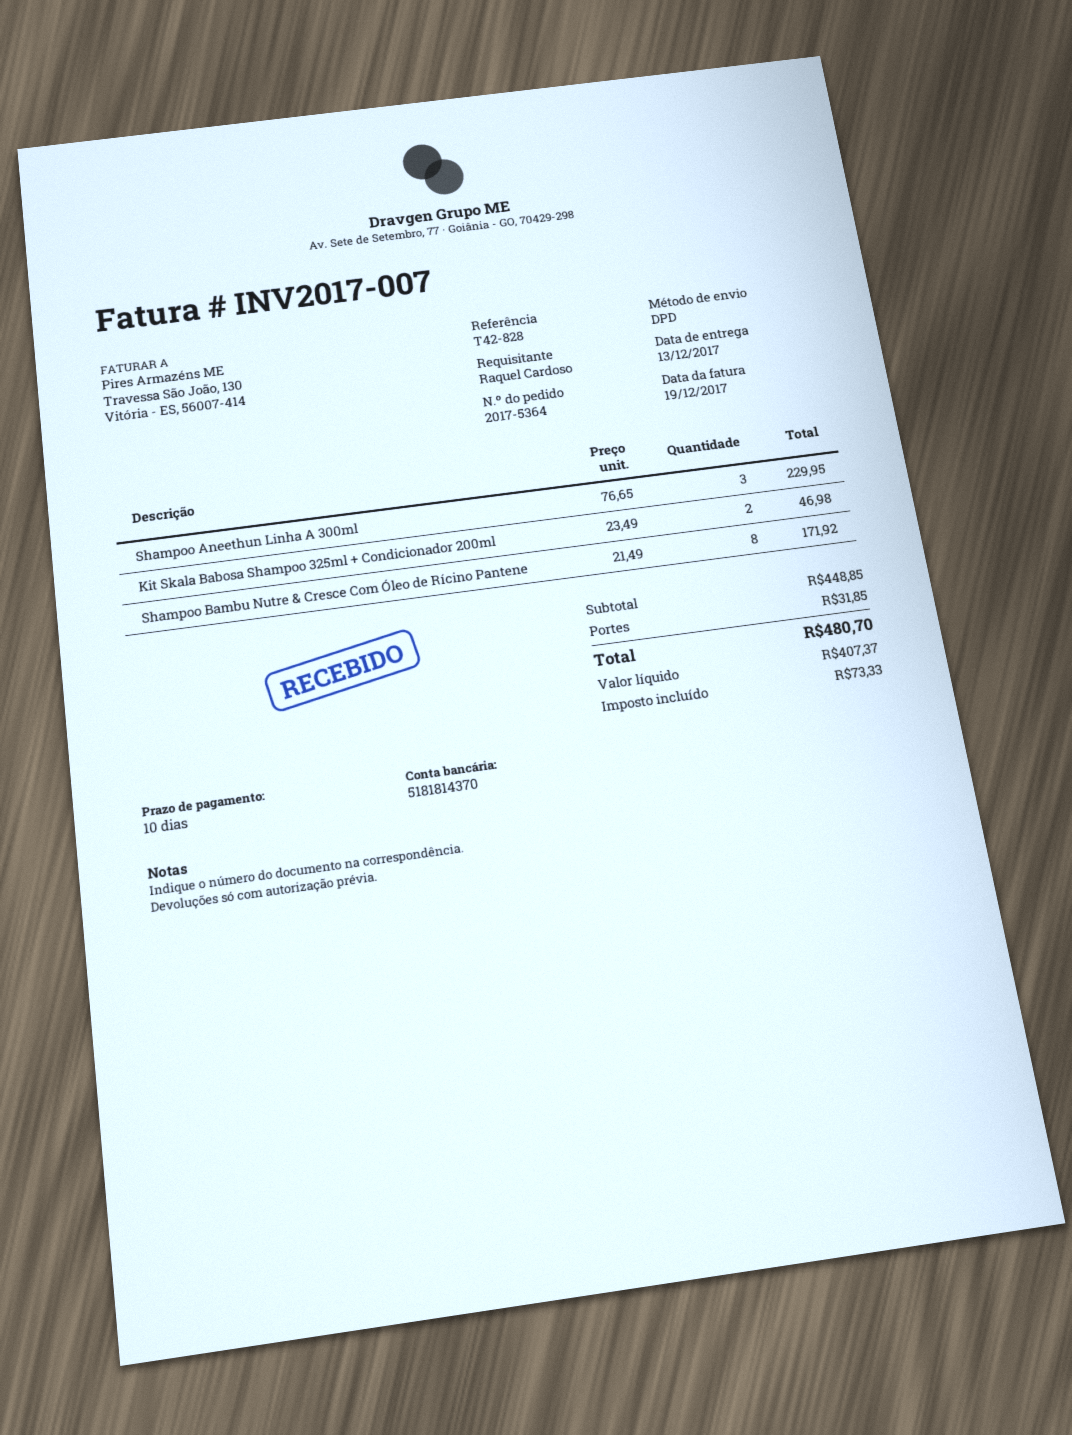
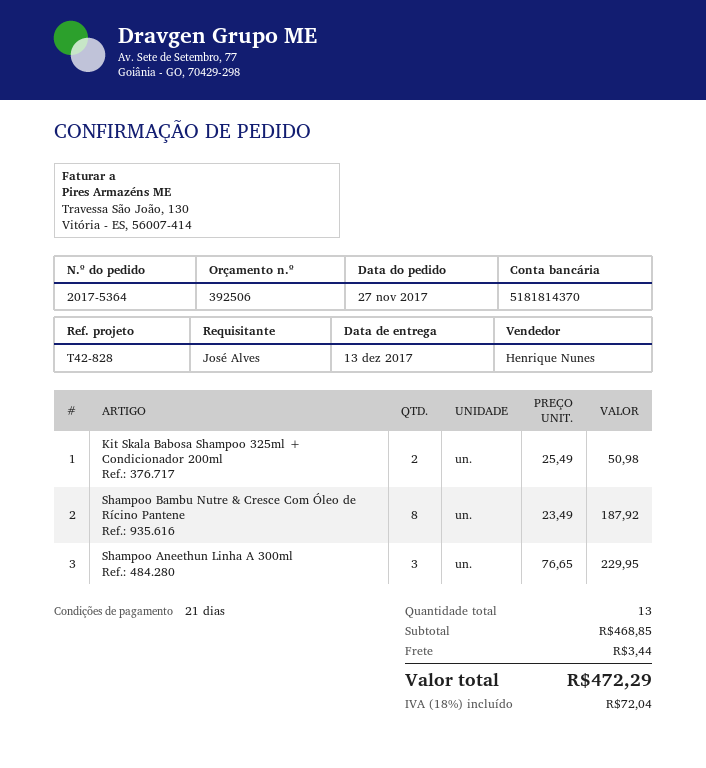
payment terms: 10 days -> 21 days
ordered by: Raquel Cardoso -> José Alves
Kit Skala Babosa Shampoo 325ml + Condicionador 200ml: 2 x 23.49 = 46.98 -> 2 x 25.49 = 50.98
Shampoo Bambu Nutre & Cresce Com Óleo de Rícino Pantene: 8 x 21.49 = 171.92 -> 8 x 23.49 = 187.92
subtotal: 448.85 -> 468.85
shipping: 31.85 -> 3.44
tax: 73.33 -> 72.04
total: 480.70 -> 472.29

